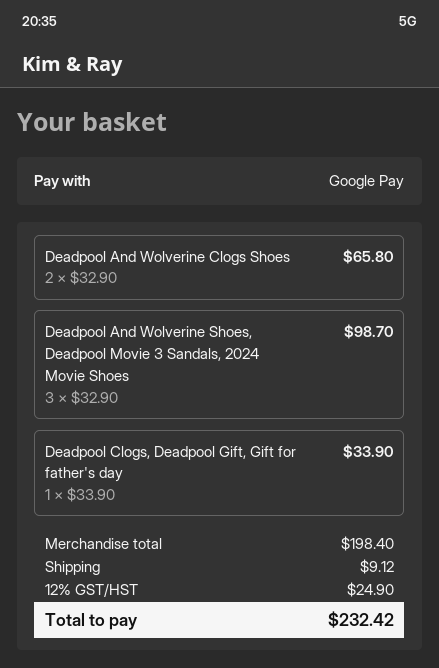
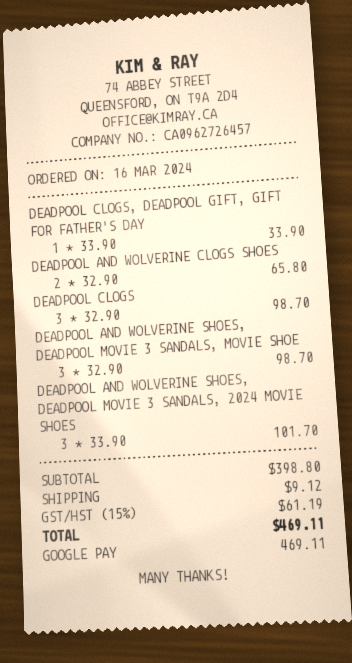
Deadpool And Wolverine Shoes, Deadpool Movie 3 Sandals, 2024 Movie Shoes: 3 x 32.90 = 98.70 -> 3 x 33.90 = 101.70
DEADPOOL CLOGS: none -> 3 x 32.90 = 98.70
DEADPOOL AND WOLVERINE SHOES, DEADPOOL MOVIE 3 SANDALS, MOVIE SHOE: none -> 3 x 32.90 = 98.70
subtotal: 198.40 -> 398.80
tax: 12% = 24.90 -> 15% = 61.19
total: 232.42 -> 469.11

